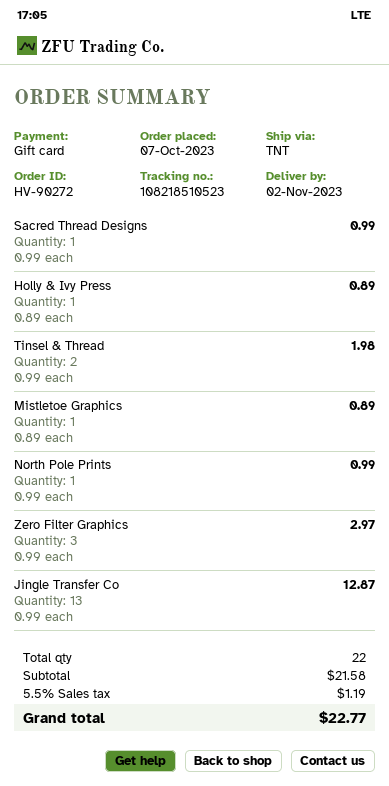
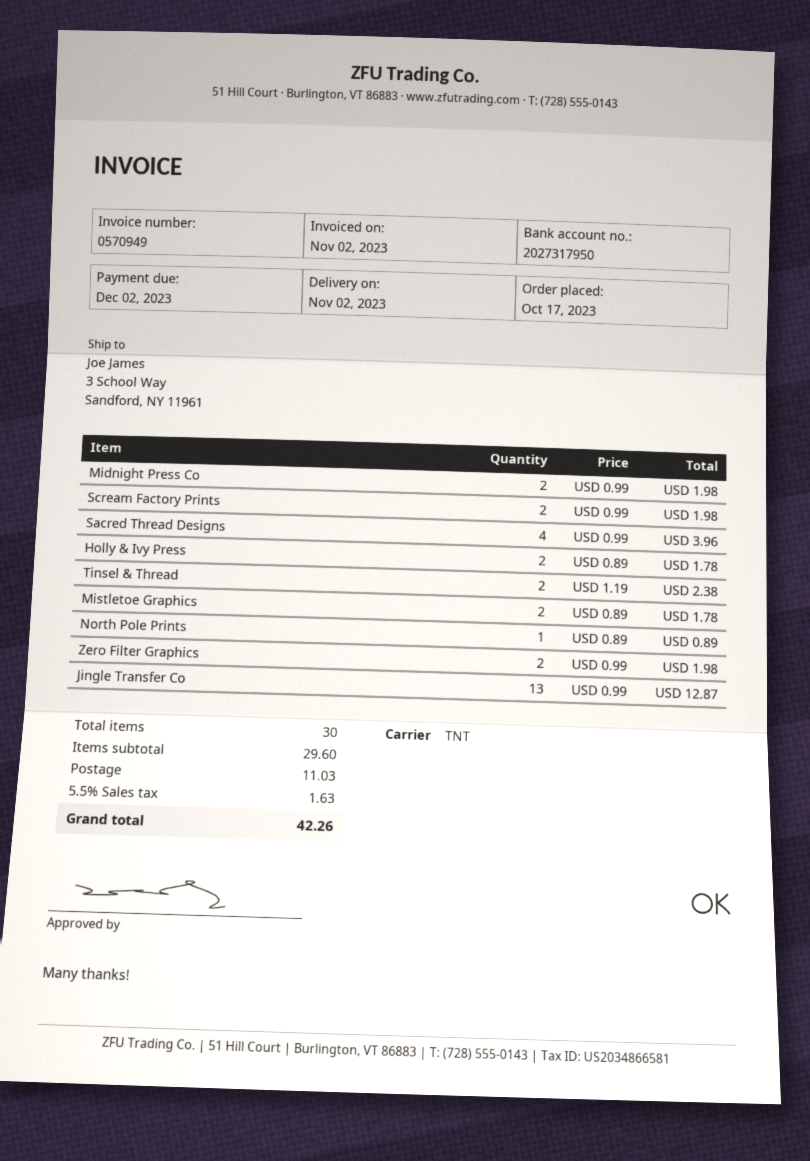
order date: 2023-10-07 -> 2023-10-17
Sacred Thread Designs: 1 x 0.99 = 0.99 -> 4 x 0.99 = 3.96
Holly & Ivy Press: 1 x 0.89 = 0.89 -> 2 x 0.89 = 1.78
Tinsel & Thread: 2 x 0.99 = 1.98 -> 2 x 1.19 = 2.38
Mistletoe Graphics: 1 x 0.89 = 0.89 -> 2 x 0.89 = 1.78
North Pole Prints: 1 x 0.99 = 0.99 -> 1 x 0.89 = 0.89
Zero Filter Graphics: 3 x 0.99 = 2.97 -> 2 x 0.99 = 1.98
Midnight Press Co: none -> 2 x 0.99 = 1.98
Scream Factory Prints: none -> 2 x 0.99 = 1.98
total quantity: 22 -> 30
subtotal: 21.58 -> 29.60
shipping: none -> 11.03
tax: 5.5% = 1.19 -> 5.5% = 1.63
total: 22.77 -> 42.26

